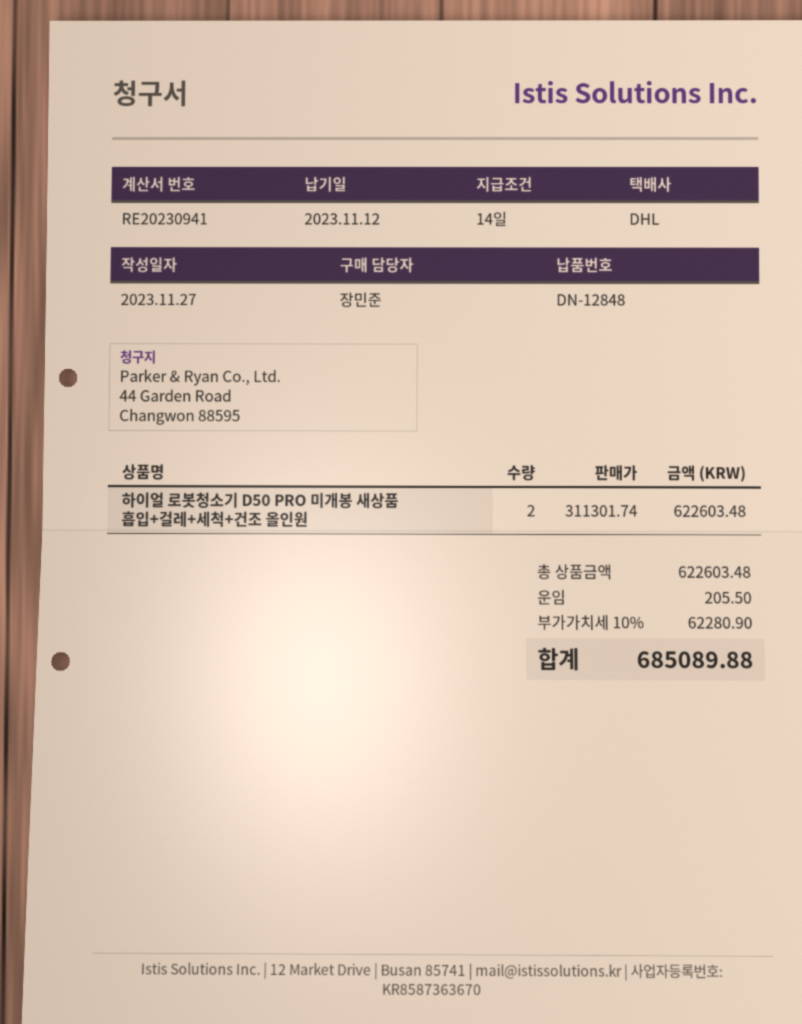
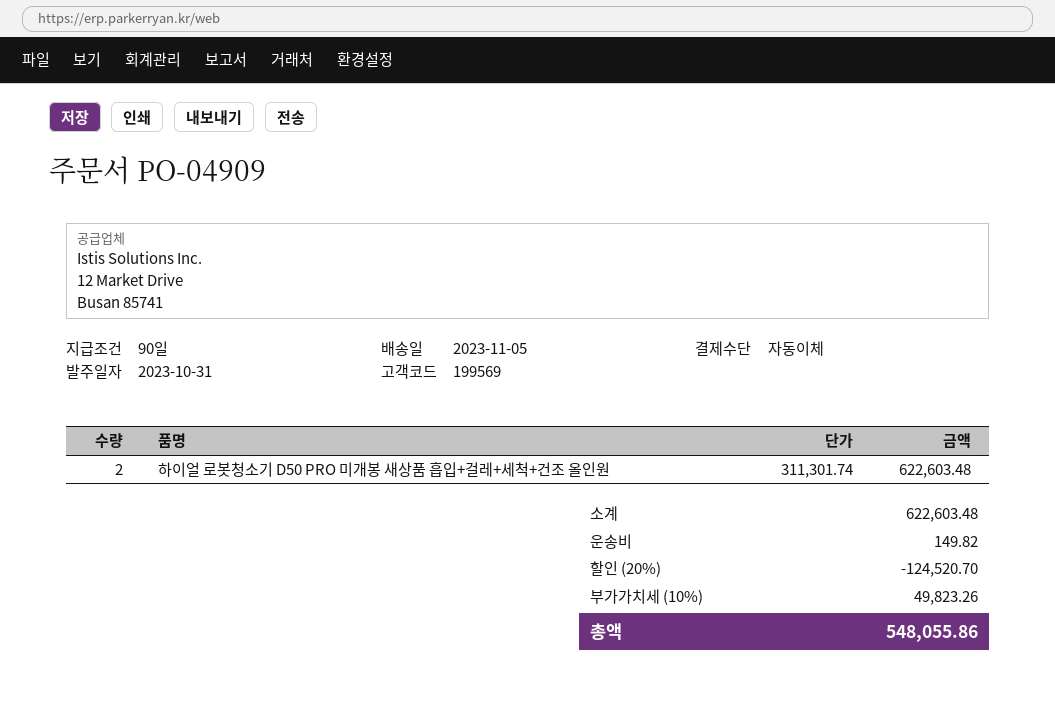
delivery date: 2023-11-12 -> 2023-11-05
payment terms: 14 days -> 90 days
discount: none -> 20% = 124520.70
shipping: 205.50 -> 149.82
tax: 10% = 62280.90 -> 10% = 49823.26
total: 685089.88 -> 548055.86

